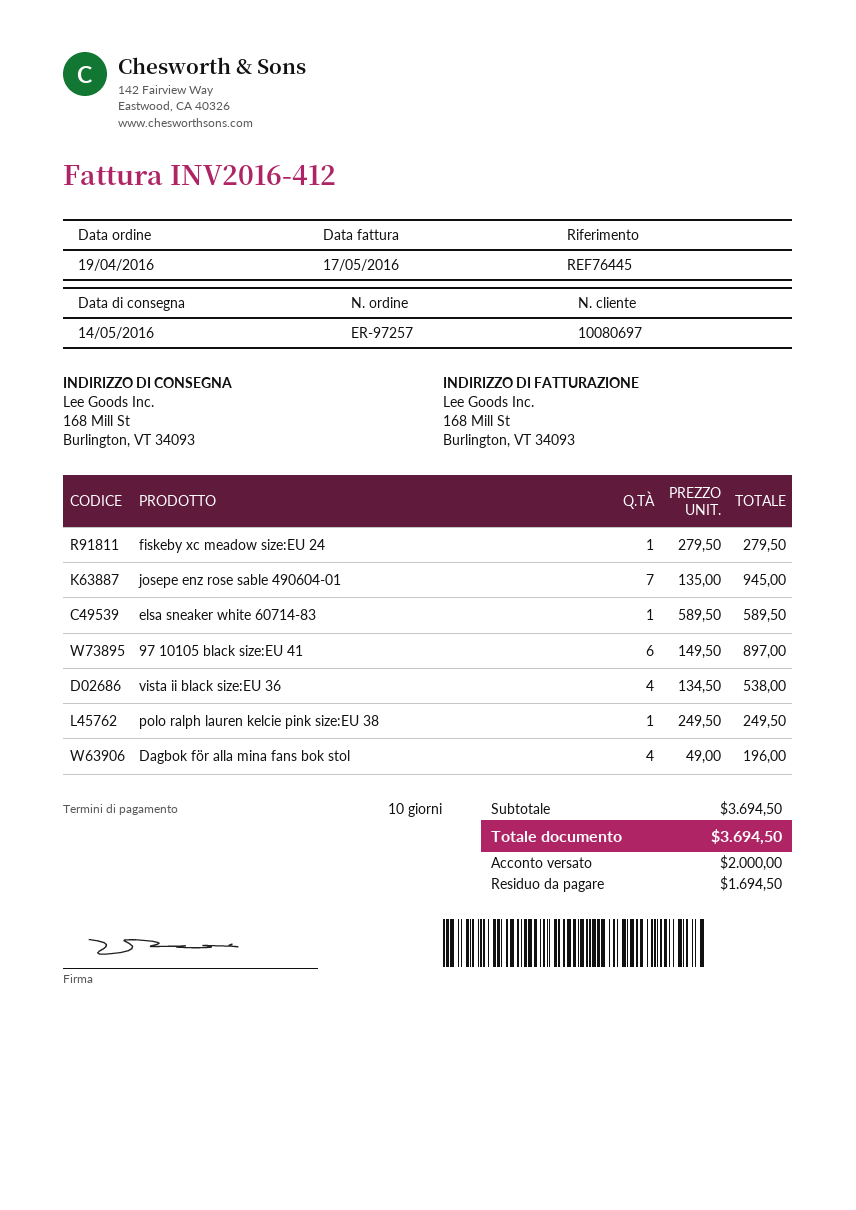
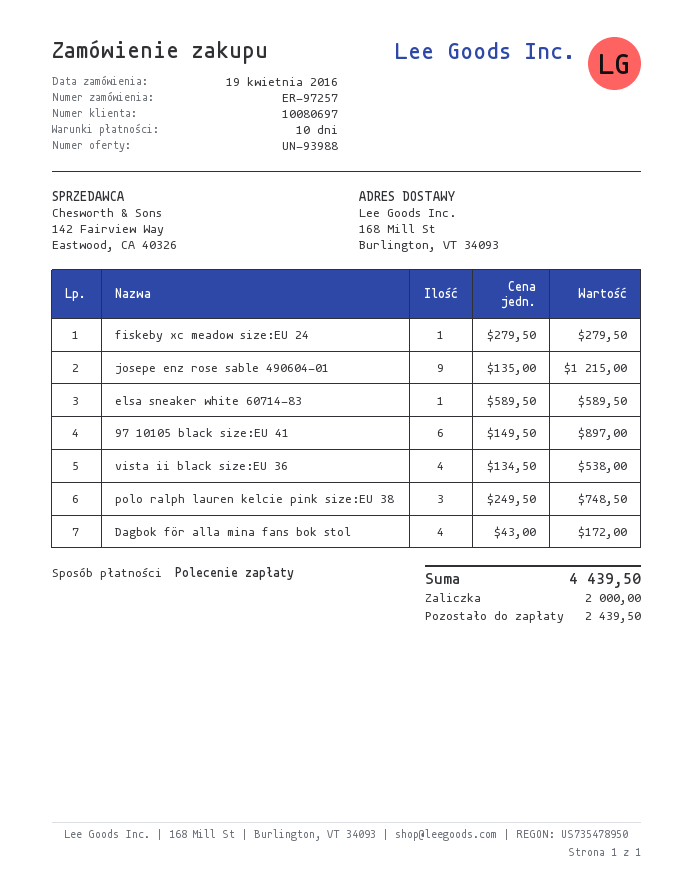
josepe enz rose sable 490604-01: 7 x 135.00 = 945.00 -> 9 x 135.00 = 1215.00
polo ralph lauren kelcie pink size:EU 38: 1 x 249.50 = 249.50 -> 3 x 249.50 = 748.50
Dagbok för alla mina fans bok stol: 4 x 49.00 = 196.00 -> 4 x 43.00 = 172.00
total: 3694.50 -> 4439.50
balance: 1694.50 -> 2439.50

